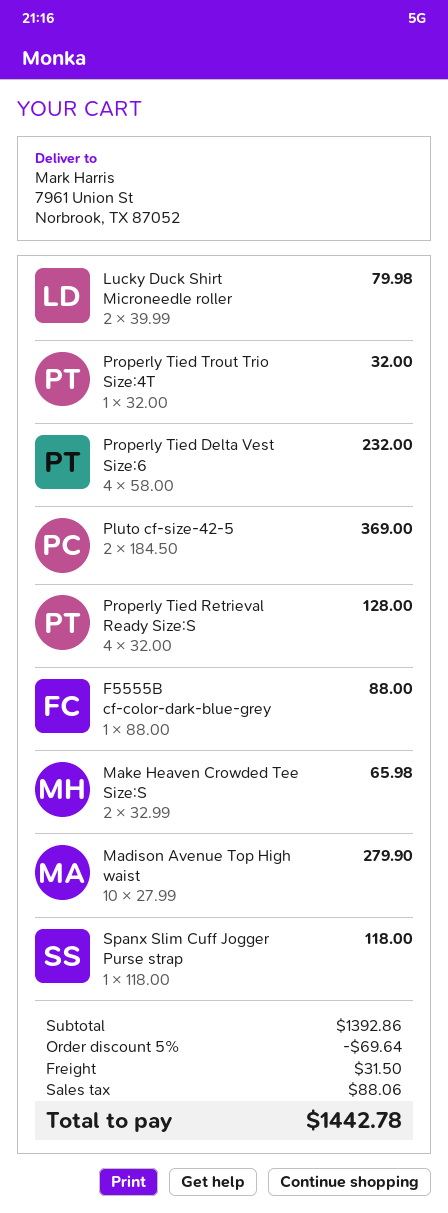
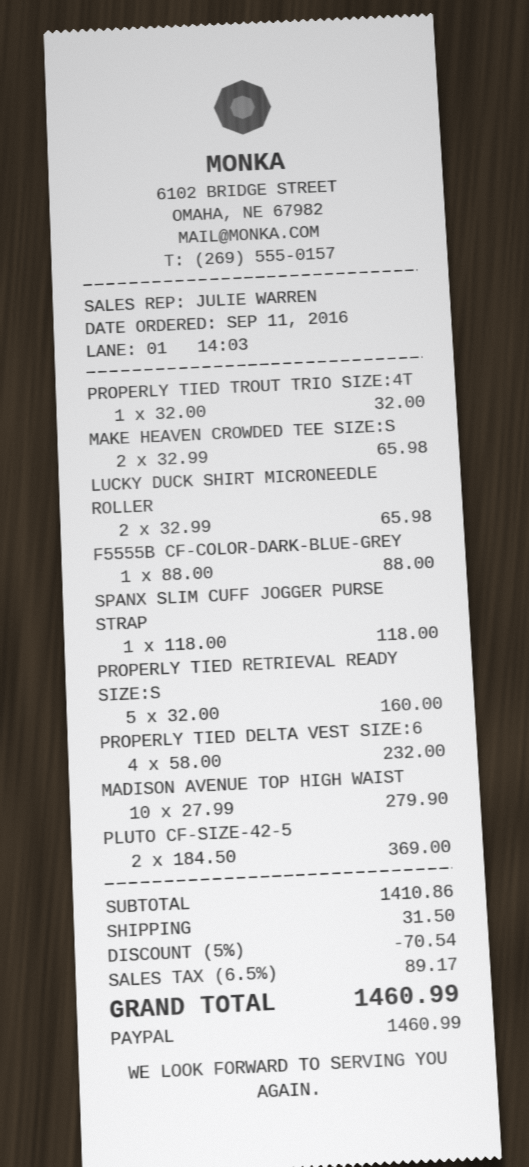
Lucky Duck Shirt Microneedle roller: 2 x 39.99 = 79.98 -> 2 x 32.99 = 65.98
Properly Tied Retrieval Ready Size:S: 4 x 32.00 = 128.00 -> 5 x 32.00 = 160.00
subtotal: 1392.86 -> 1410.86
discount: 5% = 69.64 -> 5% = 70.54
tax: 88.06 -> 89.17
total: 1442.78 -> 1460.99

